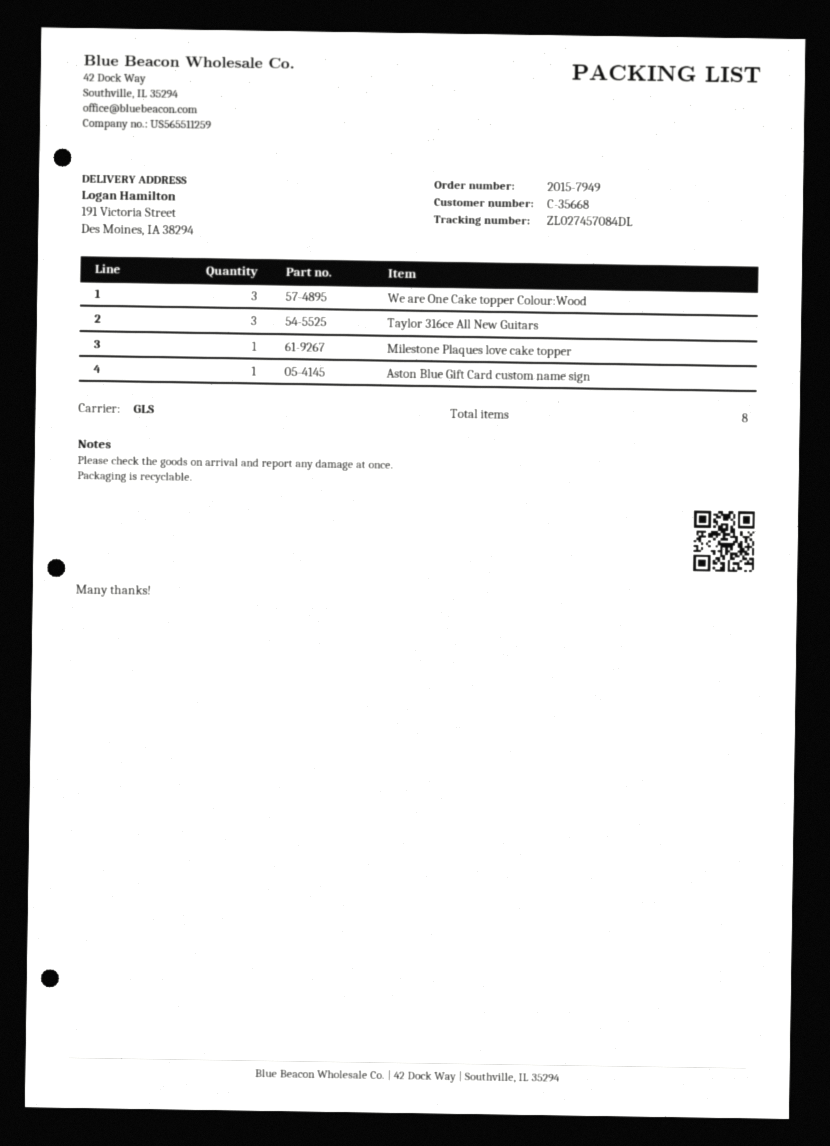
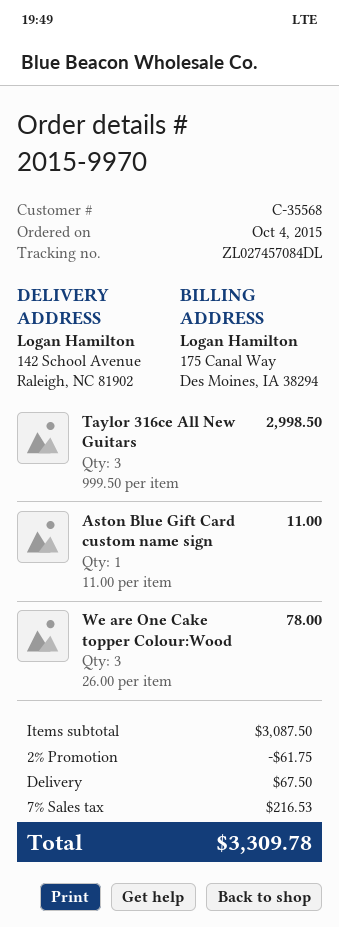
order number: 2015-7949 -> 2015-9970
customer number: C-35668 -> C-35568
ship to: 191 Victoria Street, Des Moines, IA 38294 -> 142 School Avenue, Raleigh, NC 81902
Milestone Plaques love cake topper: 1 -> none

